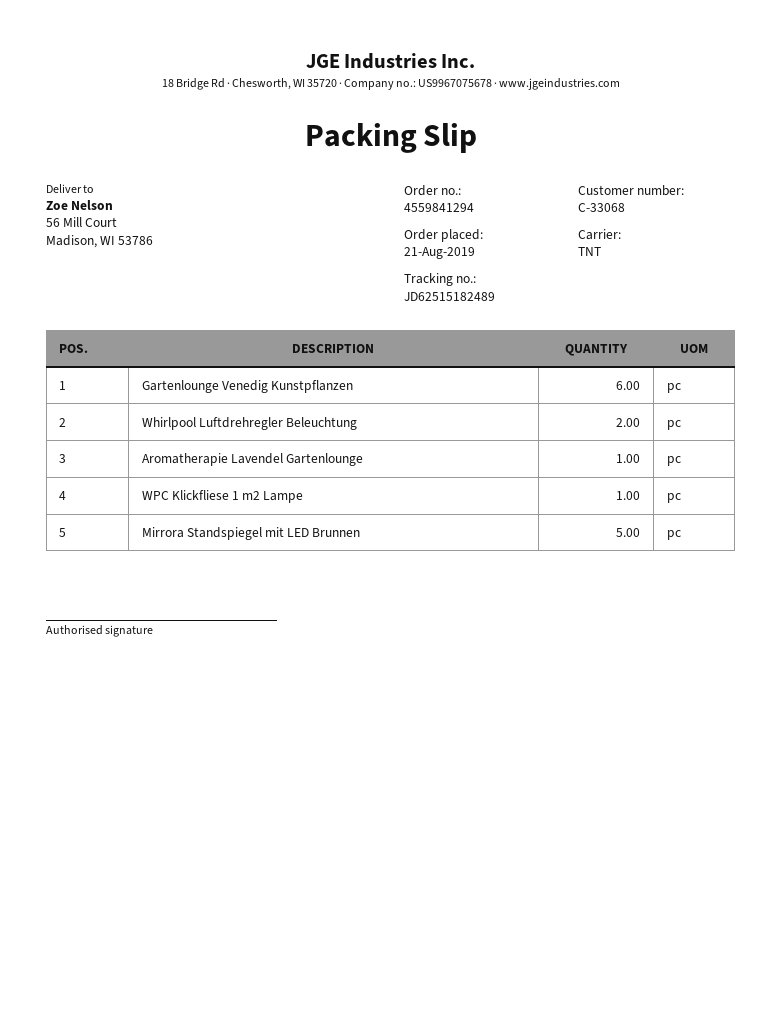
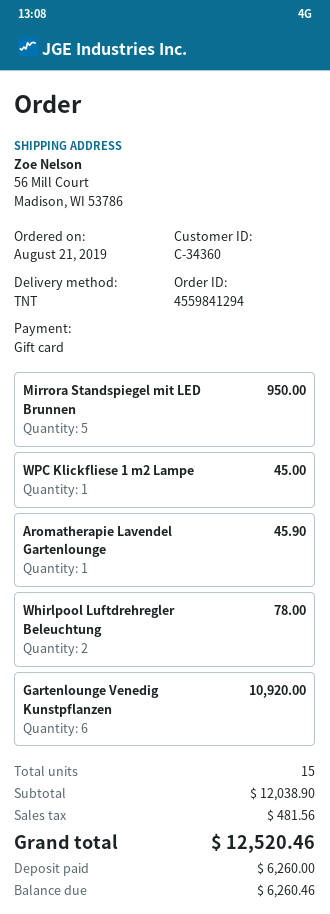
customer number: C-33068 -> C-34360

